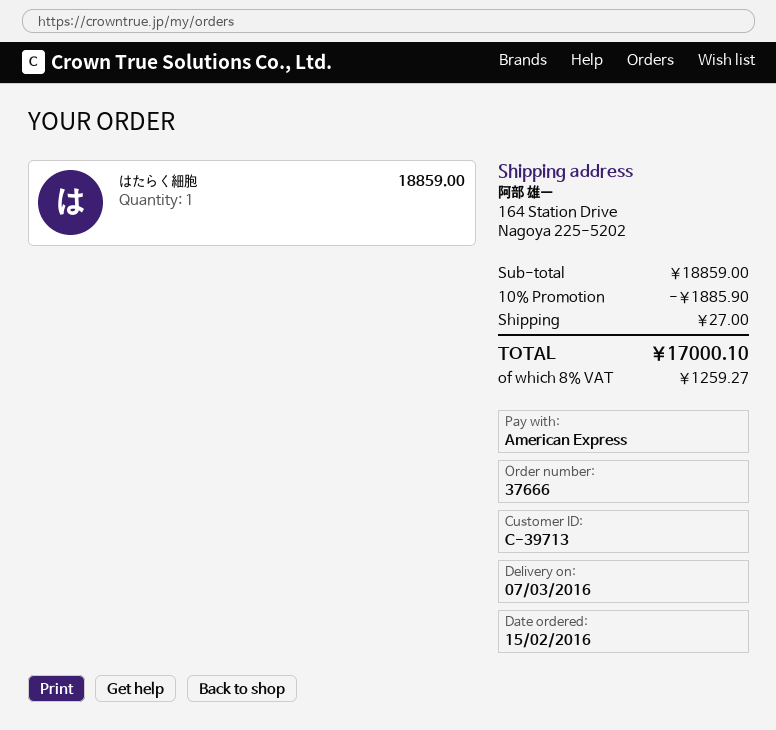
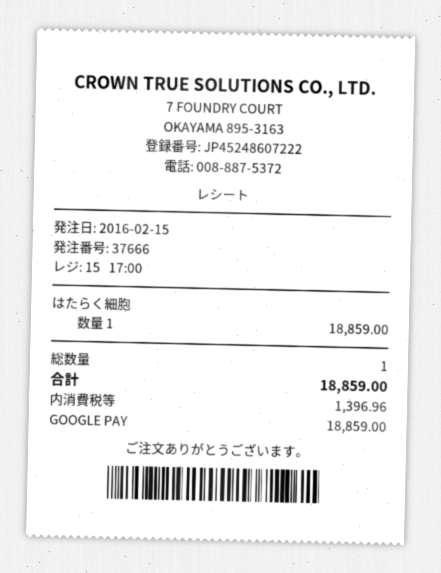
payment method: American Express -> Google Pay
discount: 10% = 1885.90 -> none
shipping: 27.00 -> none
tax: 1259.27 -> 1396.96
total: 17000.10 -> 18859.00

